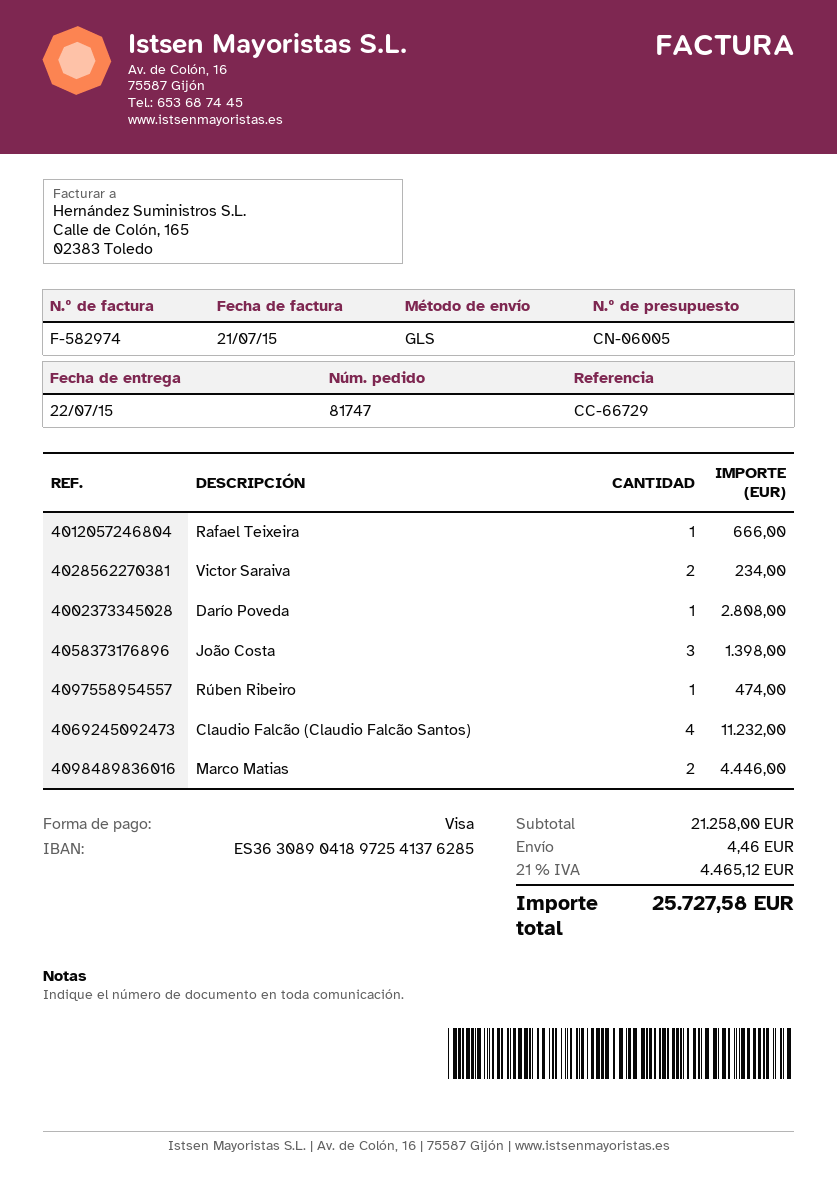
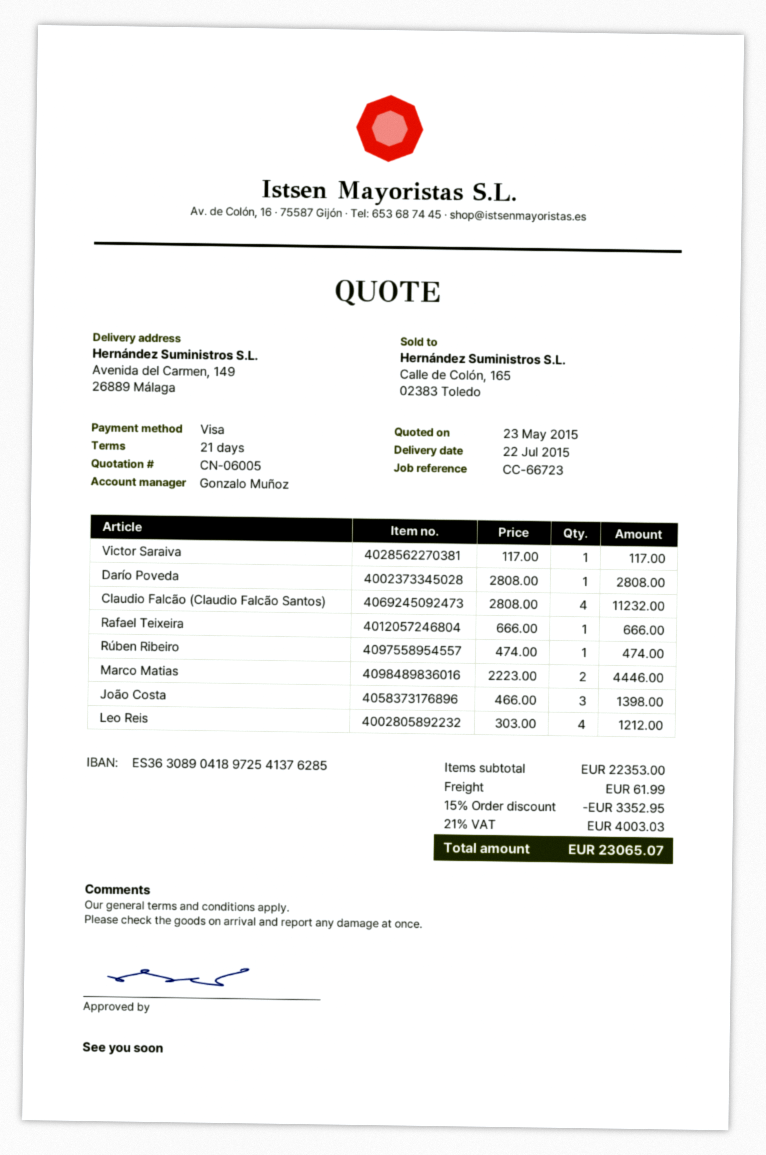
reference: CC-66729 -> CC-66723
Victor Saraiva: 2 for 234.00 -> 1 for 117.00
Leo Reis: none -> 4 for 1212.00
subtotal: 21258.00 -> 22353.00
discount: none -> 15% = 3352.95
shipping: 4.46 -> 61.99
tax: 21% = 4465.12 -> 21% = 4003.03
total: 25727.58 -> 23065.07

